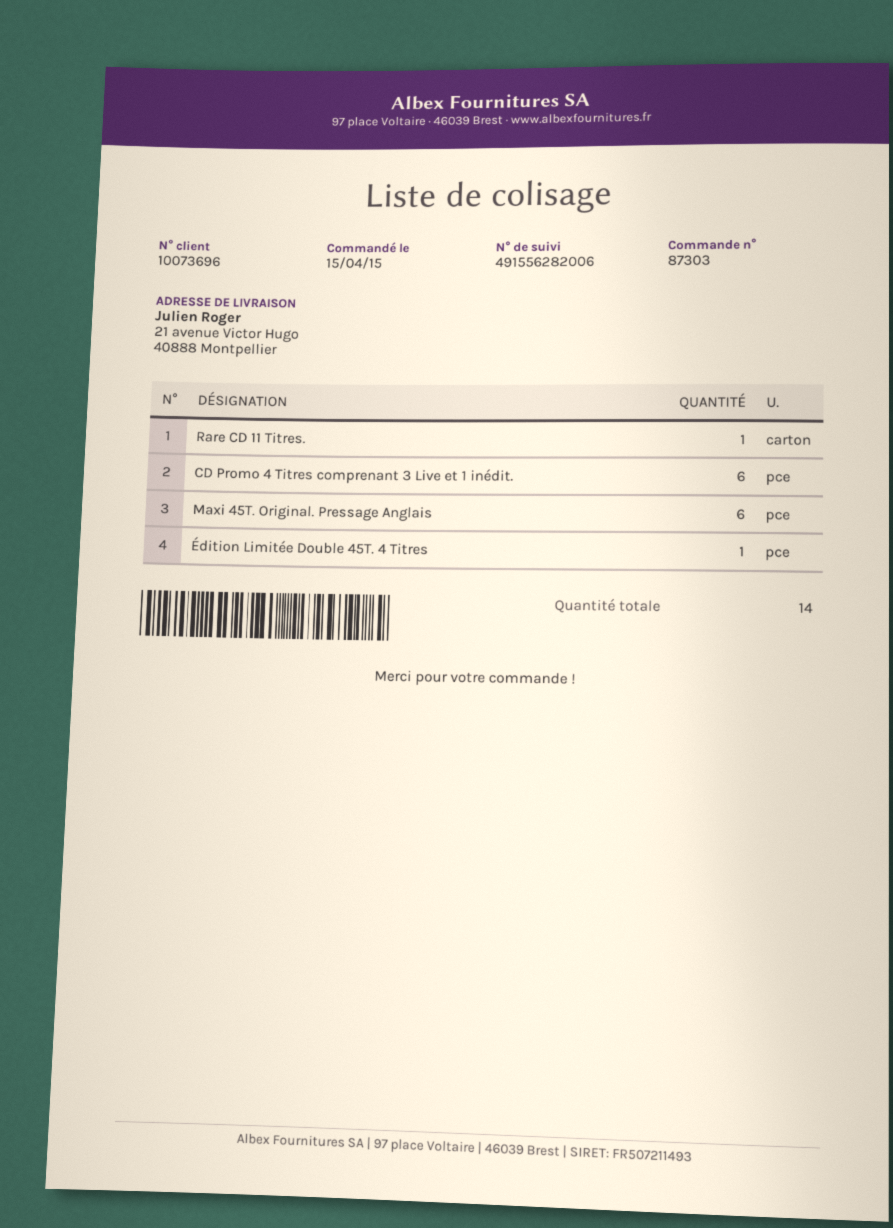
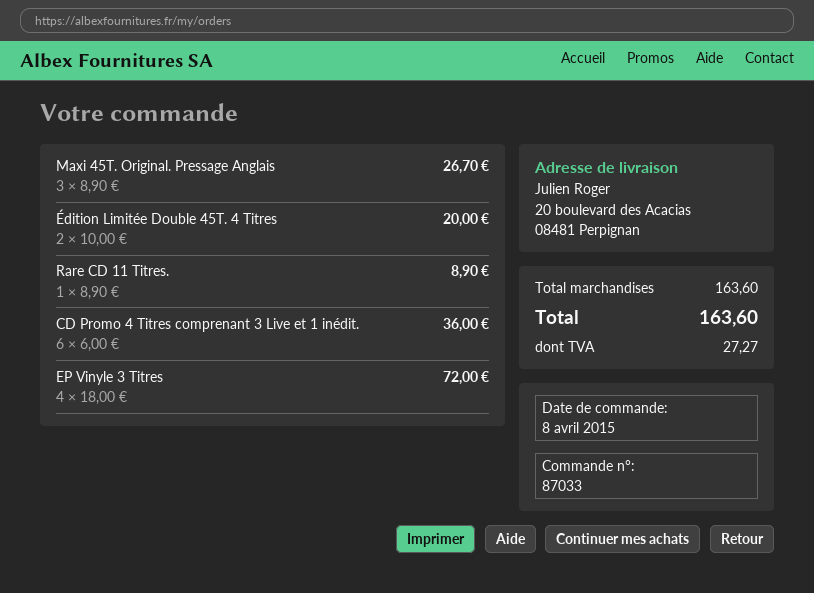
order number: 87303 -> 87033
order date: 2015-04-15 -> 2015-04-08
ship to: 21 avenue Victor Hugo, 40888 Montpellier -> 20 boulevard des Acacias, 08481 Perpignan
Maxi 45T. Original. Pressage Anglais: 6 -> 3
Édition Limitée Double 45T. 4 Titres: 1 -> 2
EP Vinyle 3 Titres: none -> 4

